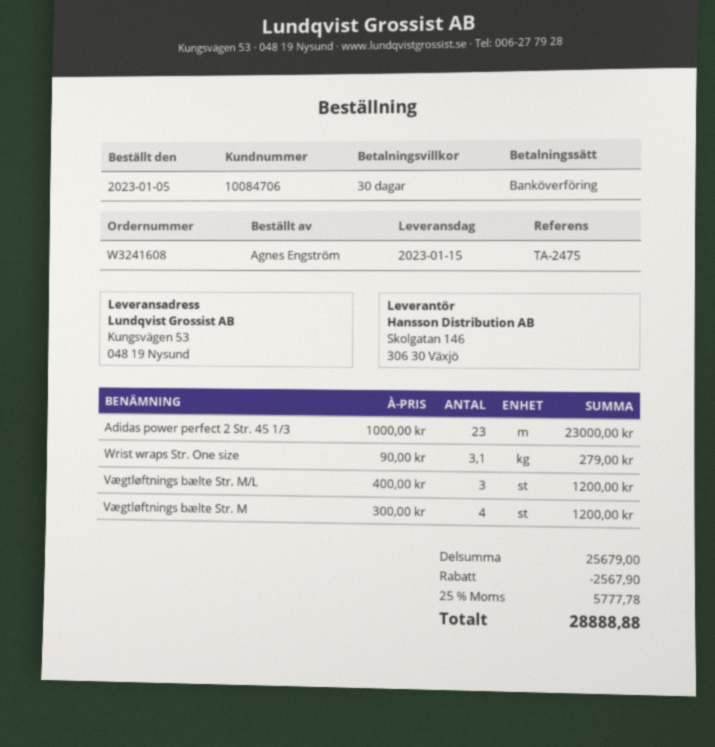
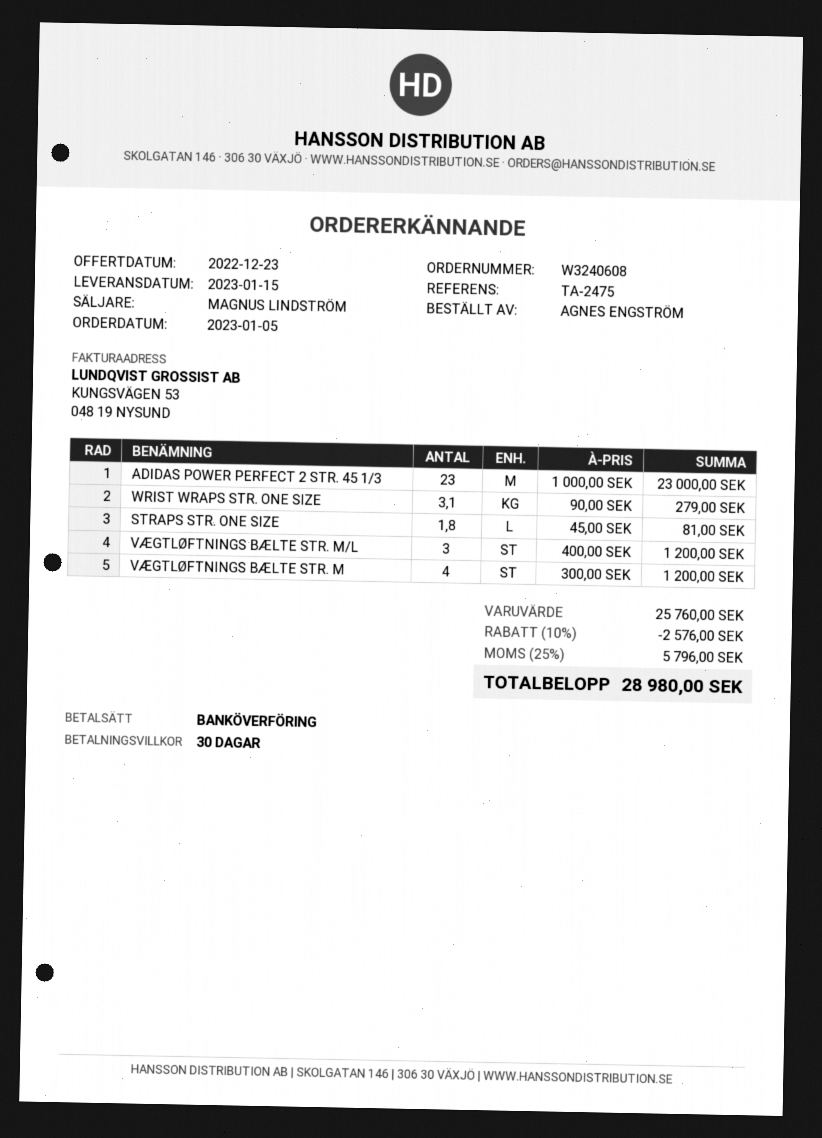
order number: W3241608 -> W3240608
STRAPS STR. ONE SIZE: none -> 1.8 x 45.00 = 81.00
subtotal: 25679.00 -> 25760.00
discount: 2567.90 -> 2576.00
tax: 25% = 5777.78 -> 25% = 5796.00
total: 28888.88 -> 28980.00

